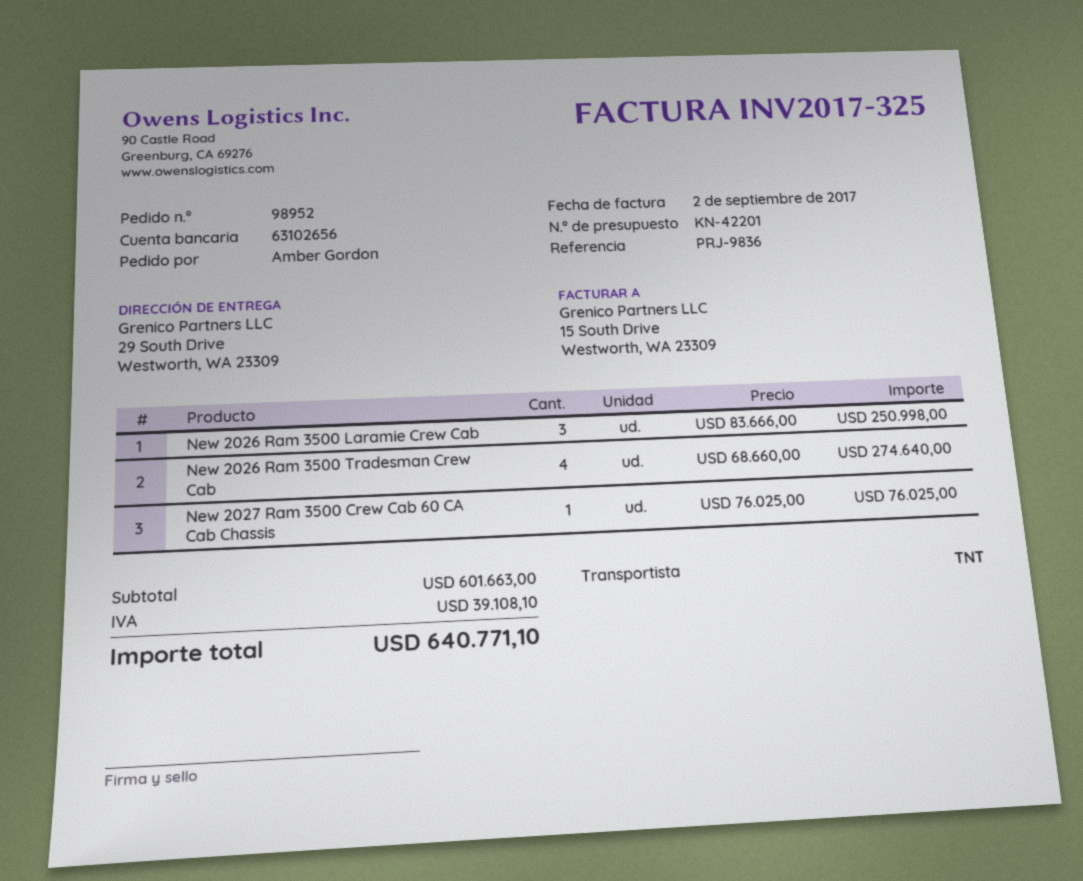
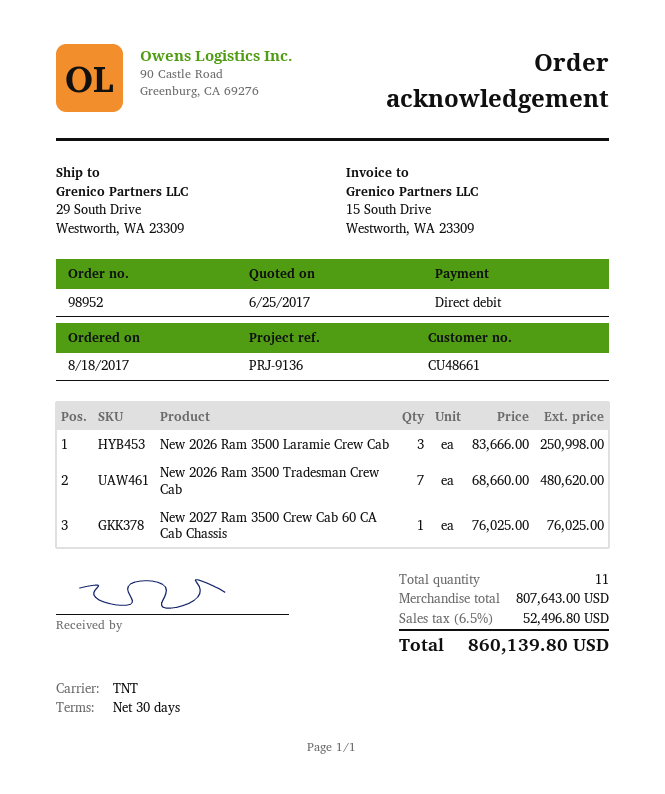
reference: PRJ-9836 -> PRJ-9136
New 2026 Ram 3500 Tradesman Crew Cab: 4 x 68660.00 = 274640.00 -> 7 x 68660.00 = 480620.00
subtotal: 601663.00 -> 807643.00
tax: 39108.10 -> 52496.80
total: 640771.10 -> 860139.80

